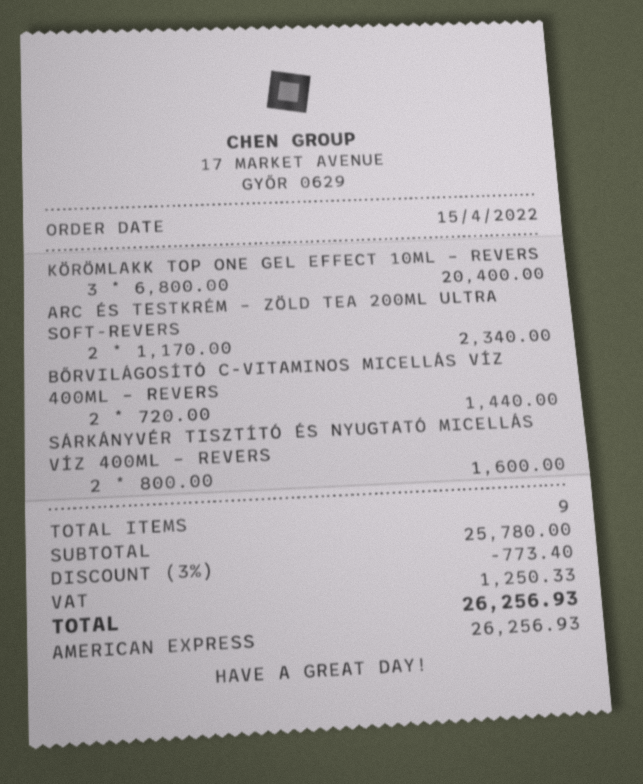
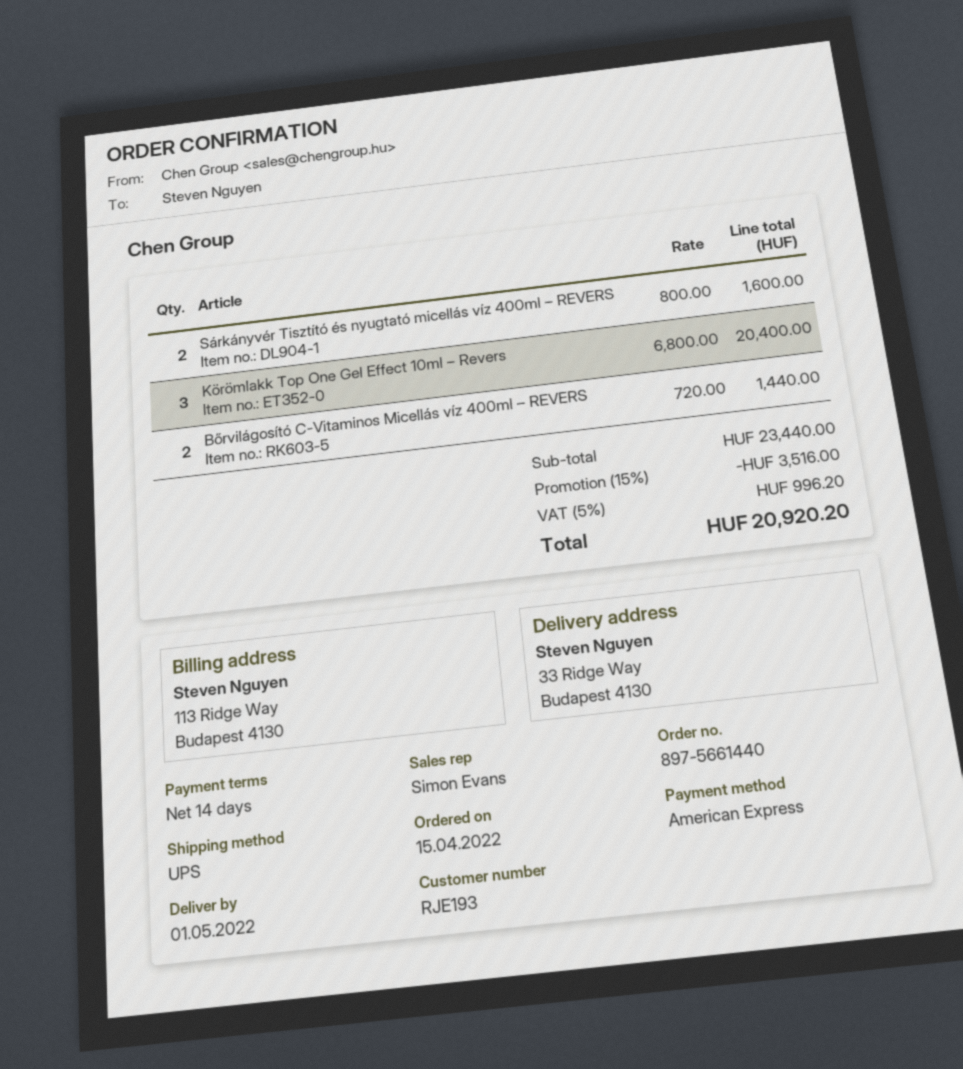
ARC ÉS TESTKRÉM – ZÖLD TEA 200ML ULTRA SOFT-REVERS: 2 x 1170.00 = 2340.00 -> none
subtotal: 25780.00 -> 23440.00
discount: 3% = 773.40 -> 15% = 3516.00
tax: 1250.33 -> 996.20
total: 26256.93 -> 20920.20

